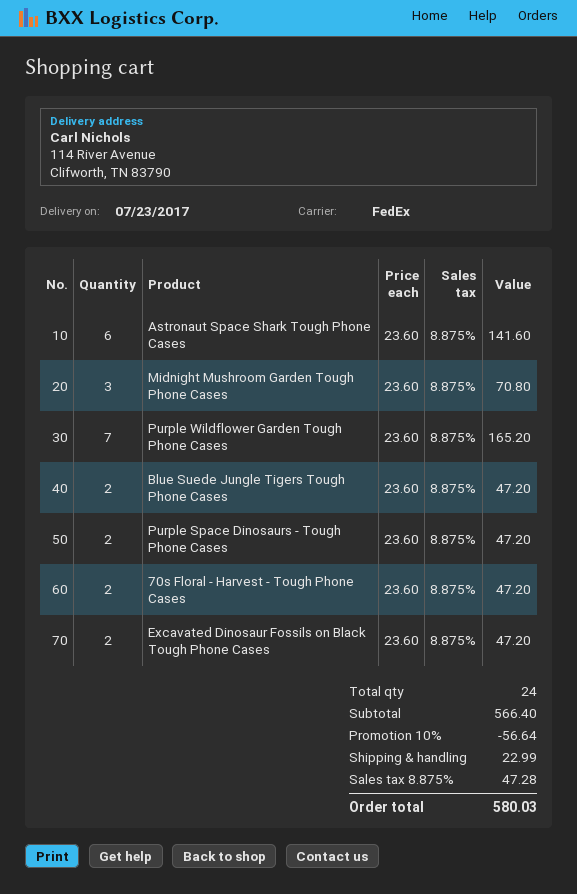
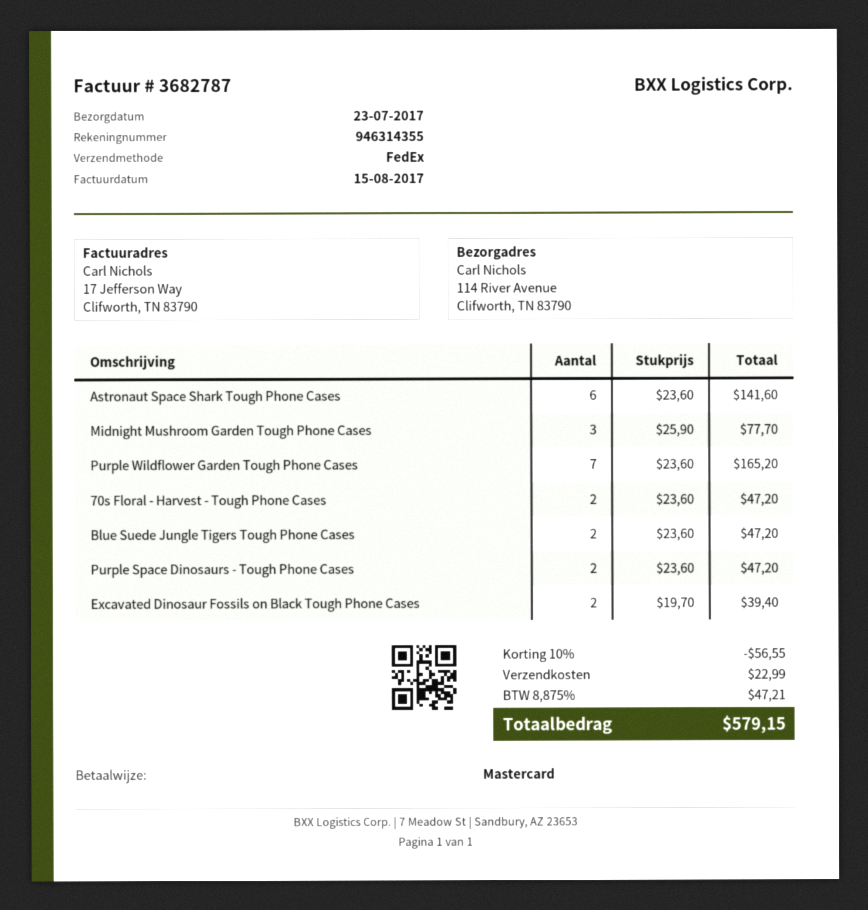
Midnight Mushroom Garden Tough Phone Cases: 3 x 23.60 = 70.80 -> 3 x 25.90 = 77.70
Excavated Dinosaur Fossils on Black Tough Phone Cases: 2 x 23.60 = 47.20 -> 2 x 19.70 = 39.40
discount: 10% = 56.64 -> 10% = 56.55
tax: 8.875% = 47.28 -> 8.875% = 47.21
total: 580.03 -> 579.15

